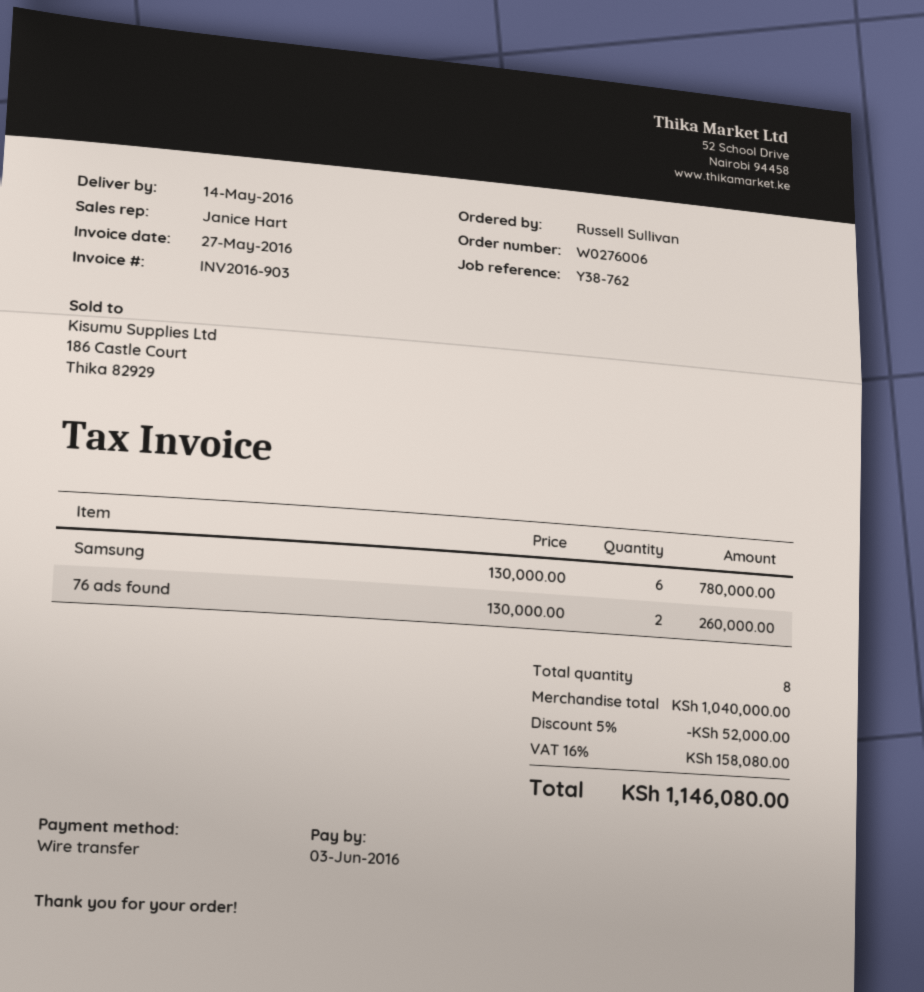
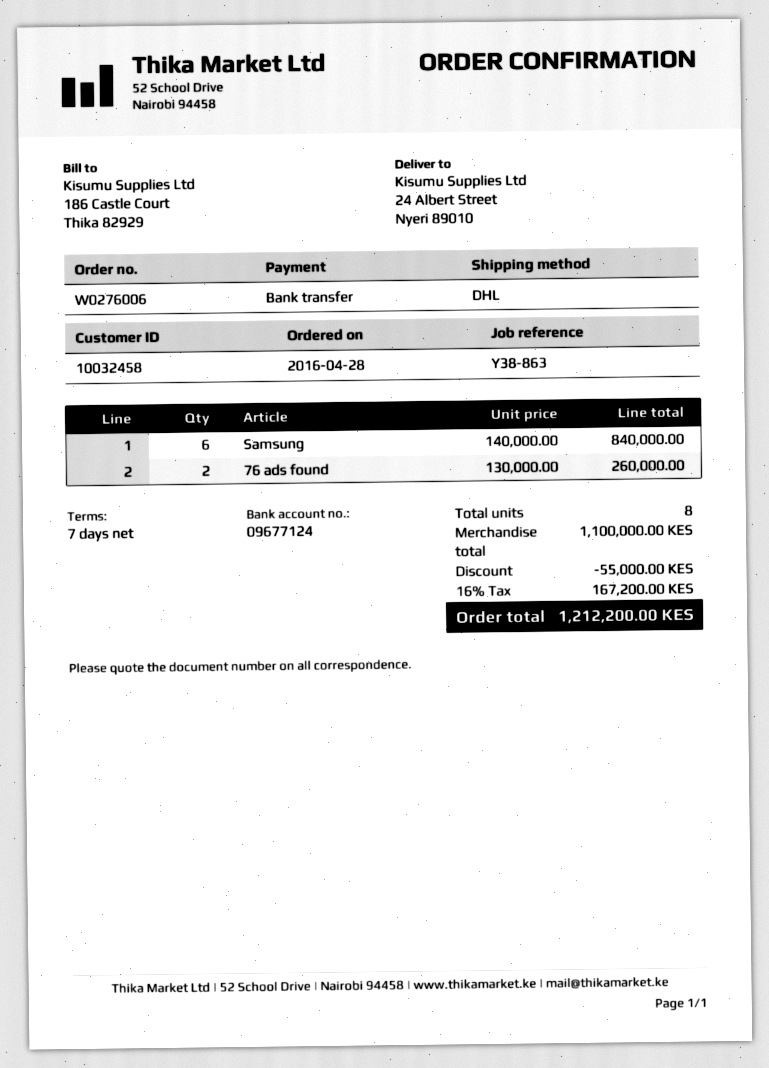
reference: Y38-762 -> Y38-863
Samsung: 6 x 130000.00 = 780000.00 -> 6 x 140000.00 = 840000.00
subtotal: 1040000.00 -> 1100000.00
discount: 52000.00 -> 55000.00
tax: 16% = 158080.00 -> 16% = 167200.00
total: 1146080.00 -> 1212200.00

